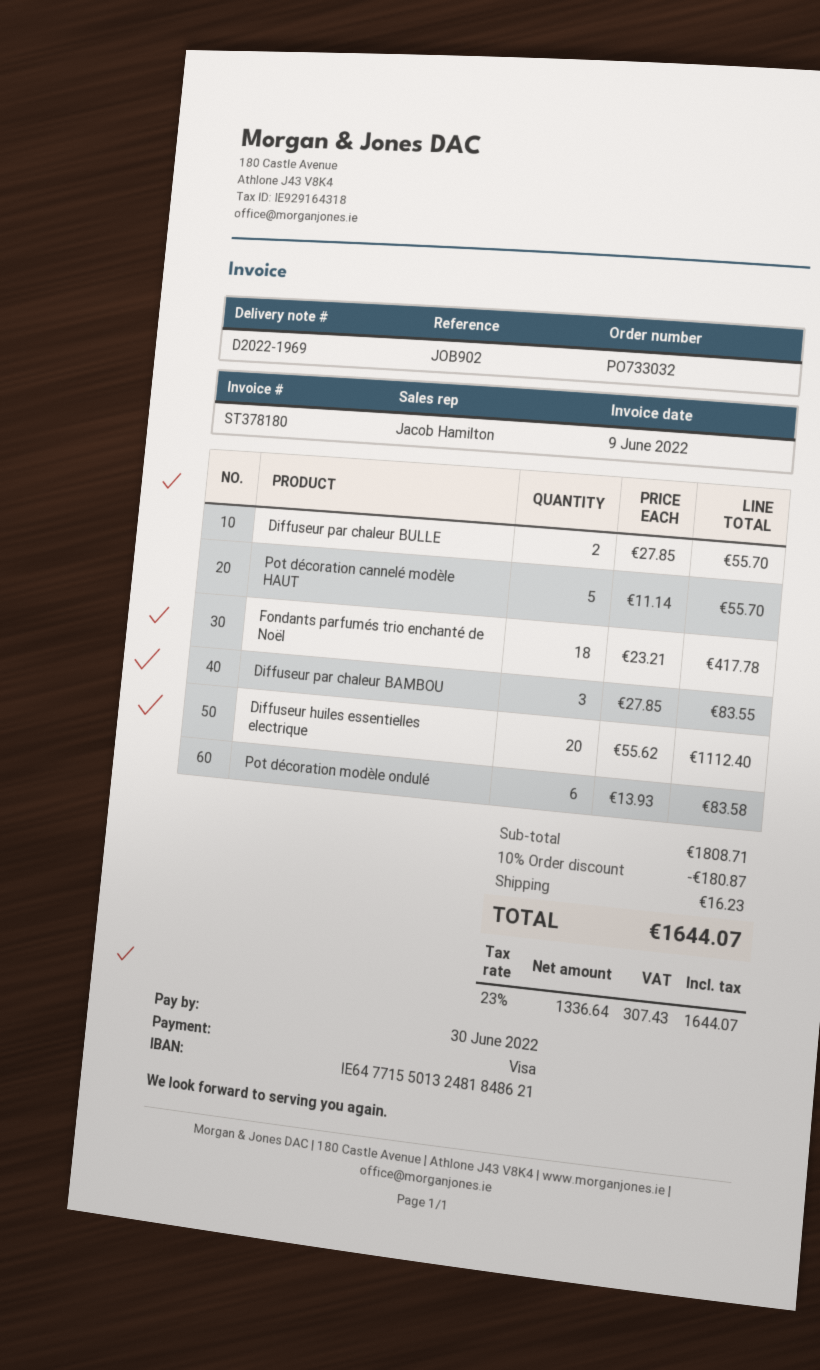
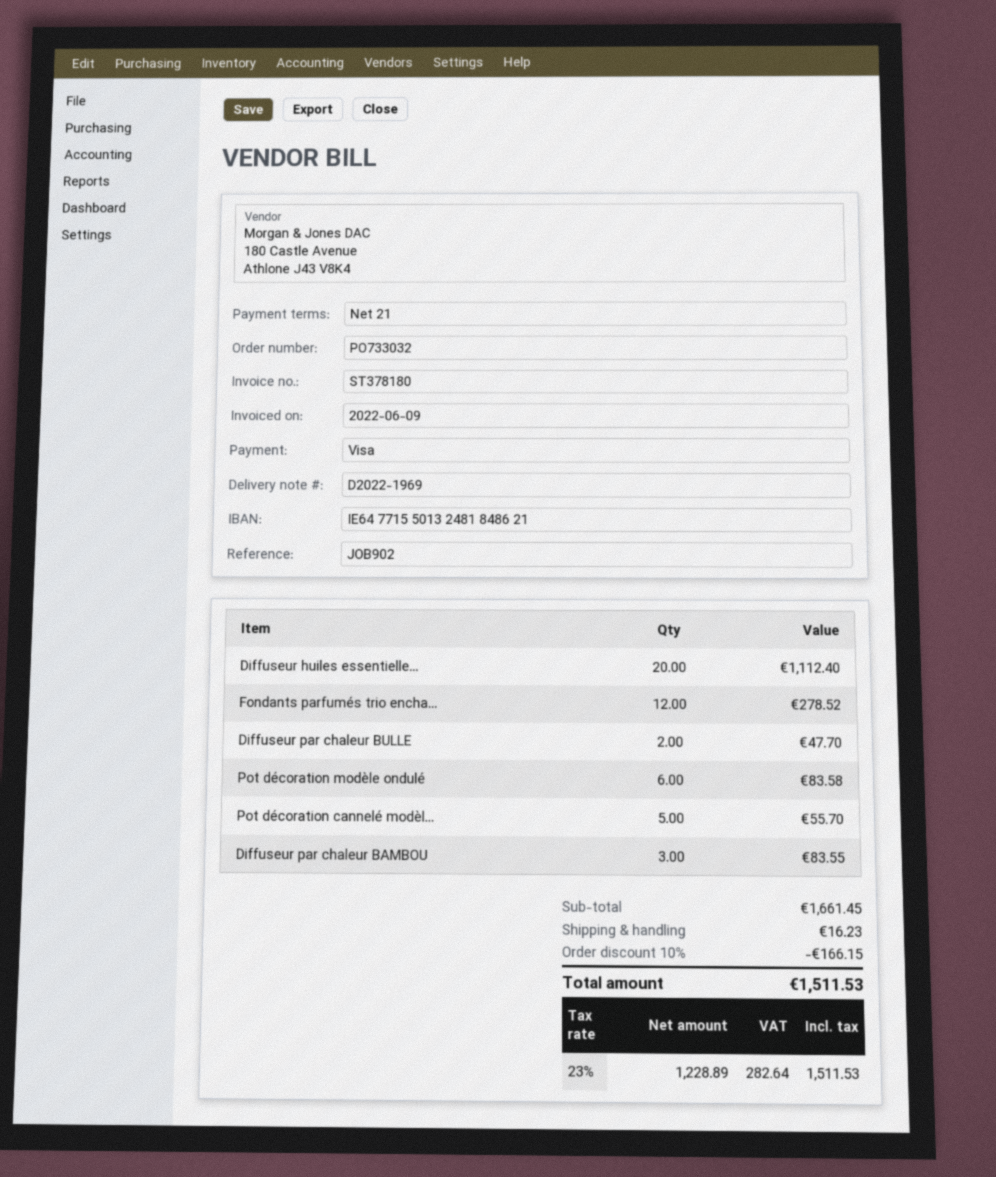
Diffuseur par chaleur BULLE: 2 for 55.70 -> 2 for 47.70
Fondants parfumés trio enchanté de Noël: 18 for 417.78 -> 12 for 278.52
subtotal: 1808.71 -> 1661.45
discount: 10% = 180.87 -> 10% = 166.15
net: 1336.64 -> 1228.89
tax: 23% = 307.43 -> 23% = 282.64
total: 1644.07 -> 1511.53

